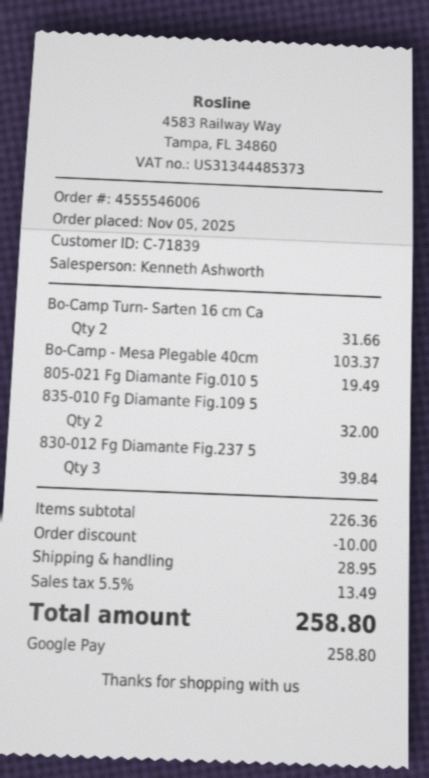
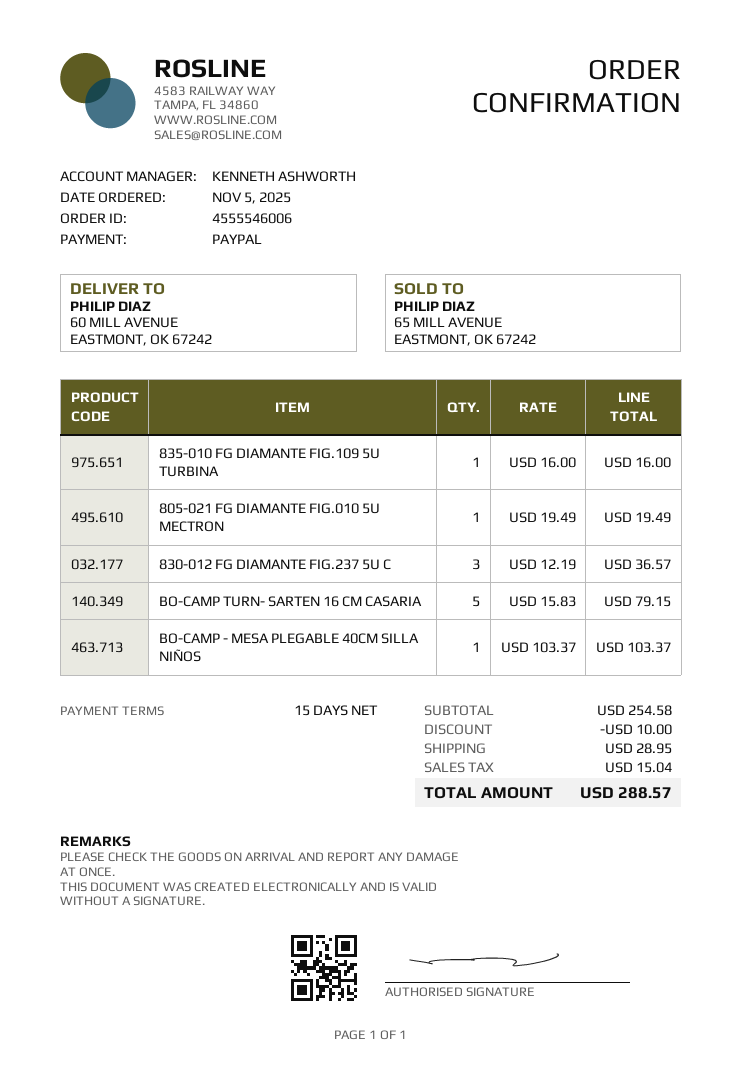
payment method: Google Pay -> PayPal
Bo-Camp Turn- Sarten 16 cm Ca: 2 for 31.66 -> 5 for 79.15
835-010 Fg Diamante Fig.109 5: 2 for 32.00 -> 1 for 16.00
830-012 Fg Diamante Fig.237 5: 3 for 39.84 -> 3 for 36.57
subtotal: 226.36 -> 254.58
tax: 13.49 -> 15.04
total: 258.80 -> 288.57

